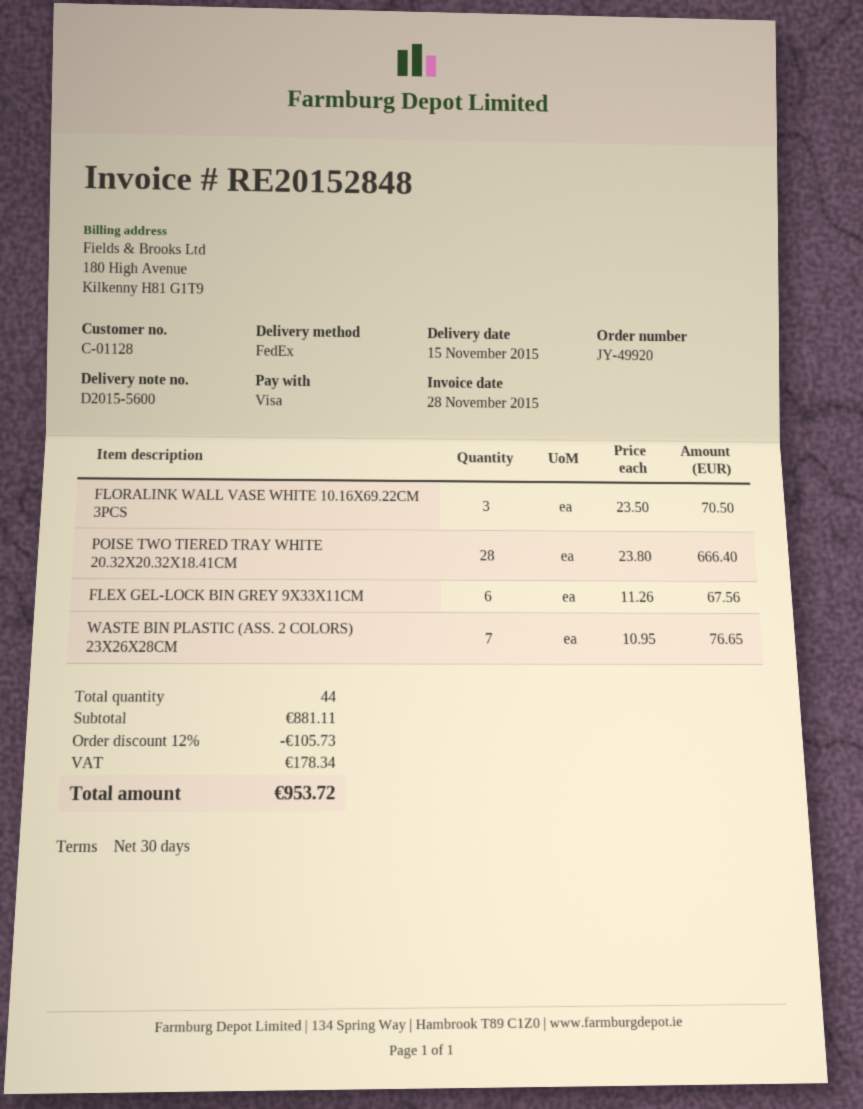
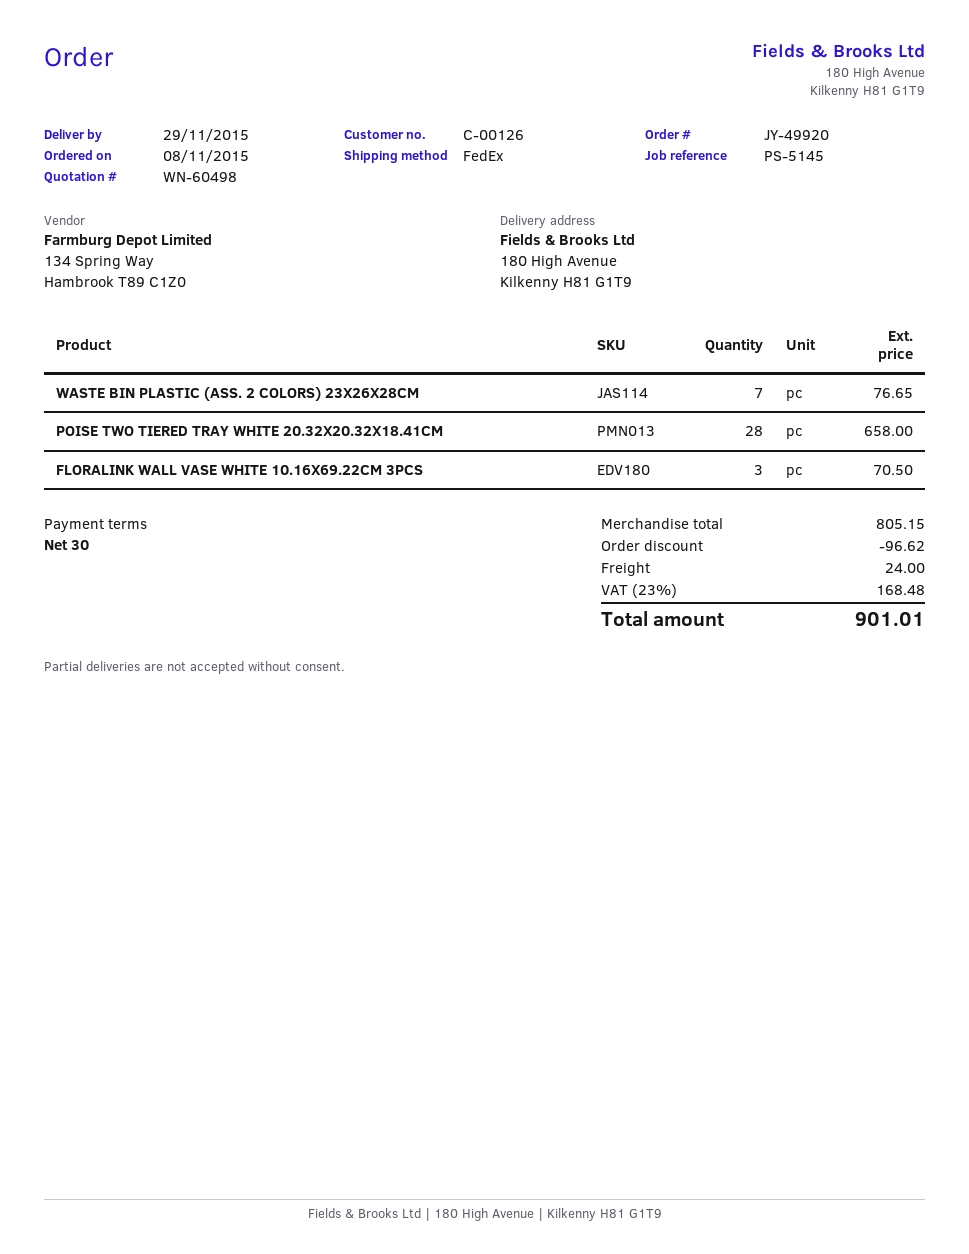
delivery date: 2015-11-15 -> 2015-11-29
customer number: C-01128 -> C-00126
POISE TWO TIERED TRAY WHITE 20.32X20.32X18.41CM: 28 for 666.40 -> 28 for 658.00
FLEX GEL-LOCK BIN GREY 9X33X11CM: 6 for 67.56 -> none
subtotal: 881.11 -> 805.15
discount: 105.73 -> 96.62
shipping: none -> 24.00
tax: 178.34 -> 168.48
total: 953.72 -> 901.01

